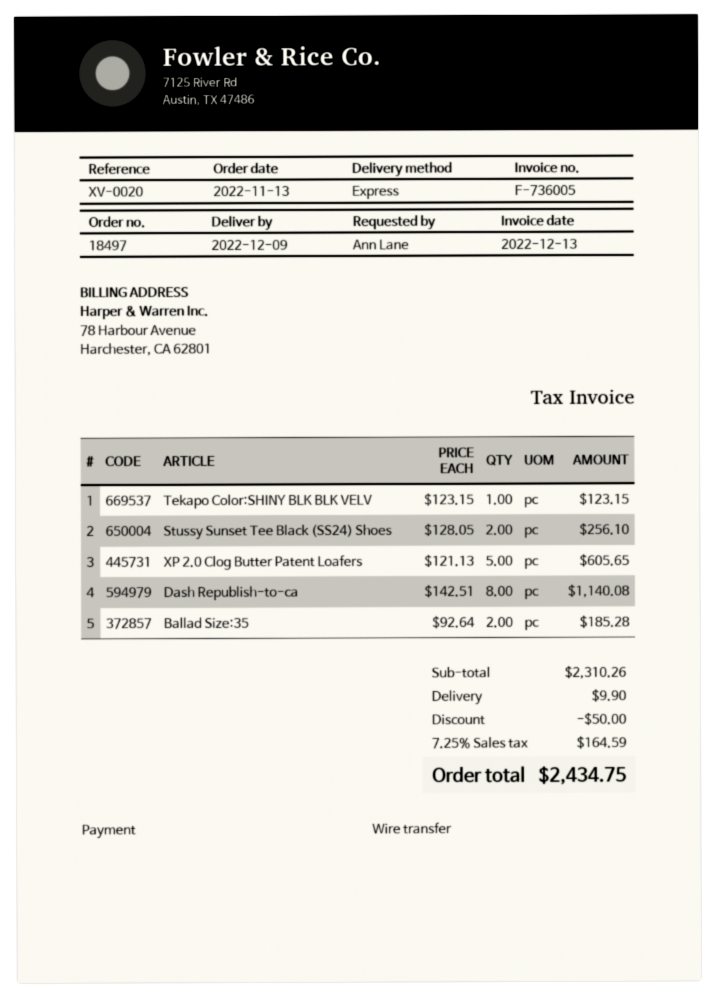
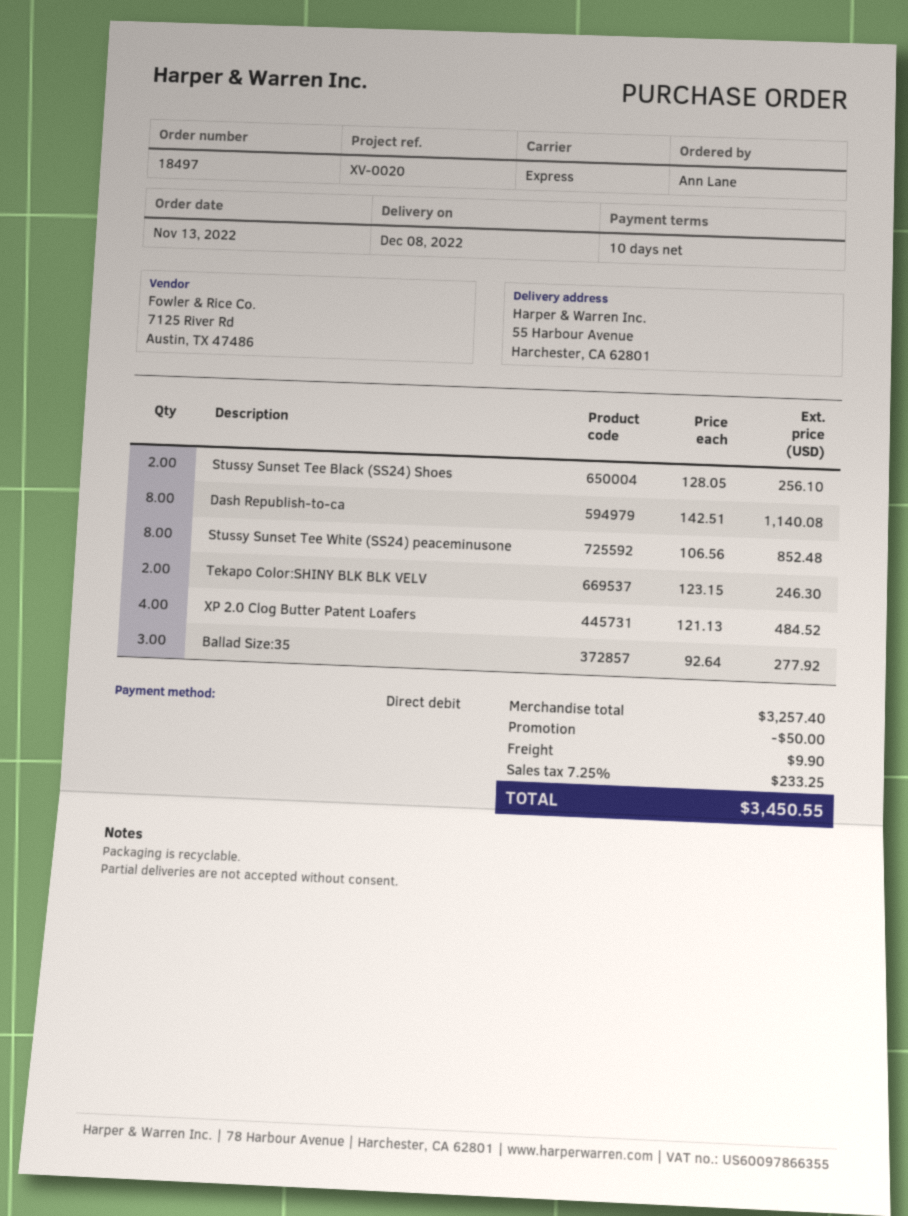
delivery date: 2022-12-09 -> 2022-12-08
payment method: bank transfer -> direct debit
Tekapo Color:SHINY BLK BLK VELV: 1 x 123.15 = 123.15 -> 2 x 123.15 = 246.30
XP 2.0 Clog Butter Patent Loafers: 5 x 121.13 = 605.65 -> 4 x 121.13 = 484.52
Ballad Size:35: 2 x 92.64 = 185.28 -> 3 x 92.64 = 277.92
Stussy Sunset Tee White (SS24) peaceminusone: none -> 8 x 106.56 = 852.48
subtotal: 2310.26 -> 3257.40
tax: 7.25% = 164.59 -> 7.25% = 233.25
total: 2434.75 -> 3450.55

